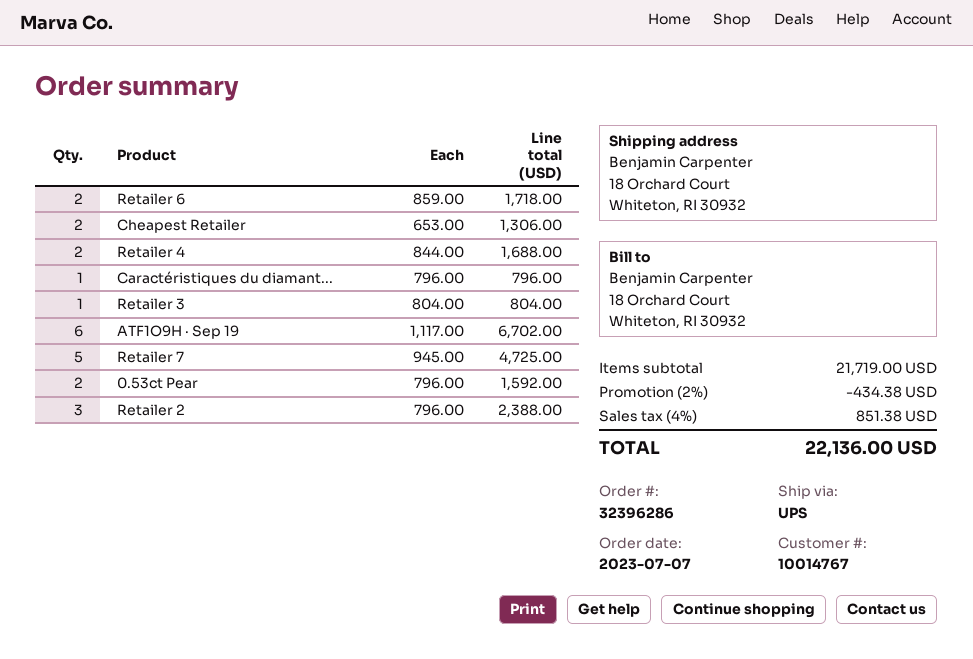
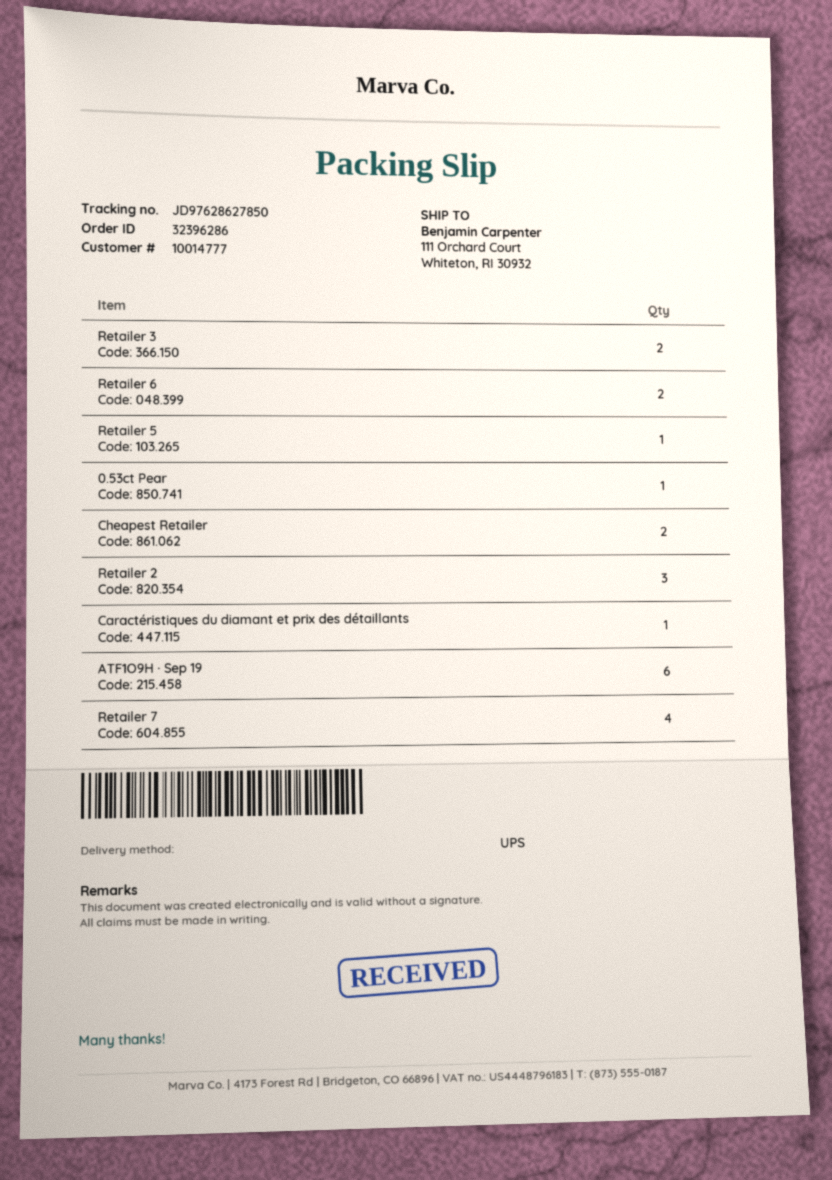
customer number: 10014767 -> 10014777
ship to: 18 Orchard Court, Whiteton, RI 30932 -> 111 Orchard Court, Whiteton, RI 30932
Retailer 4: 2 -> none
Retailer 3: 1 -> 2
Retailer 7: 5 -> 4
0.53ct Pear: 2 -> 1
Retailer 5: none -> 1

